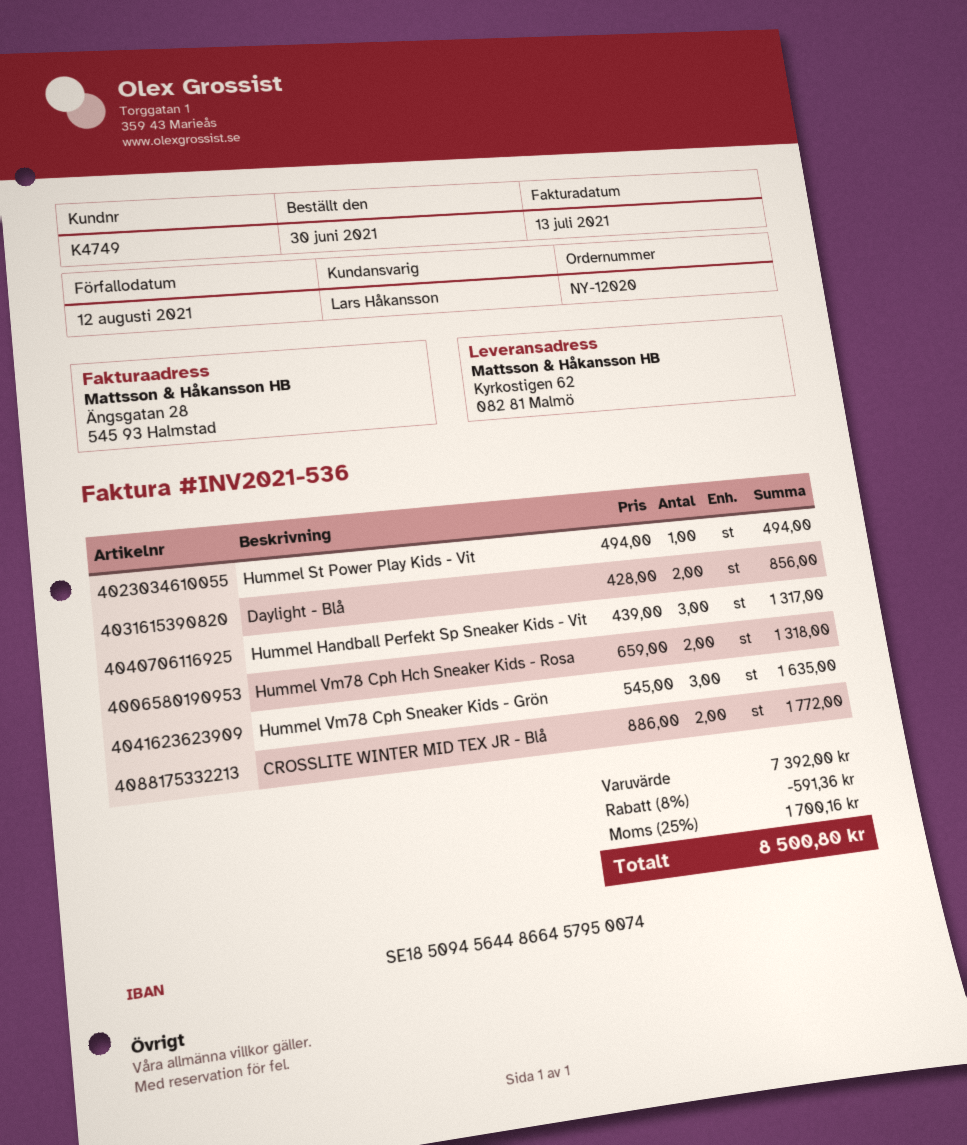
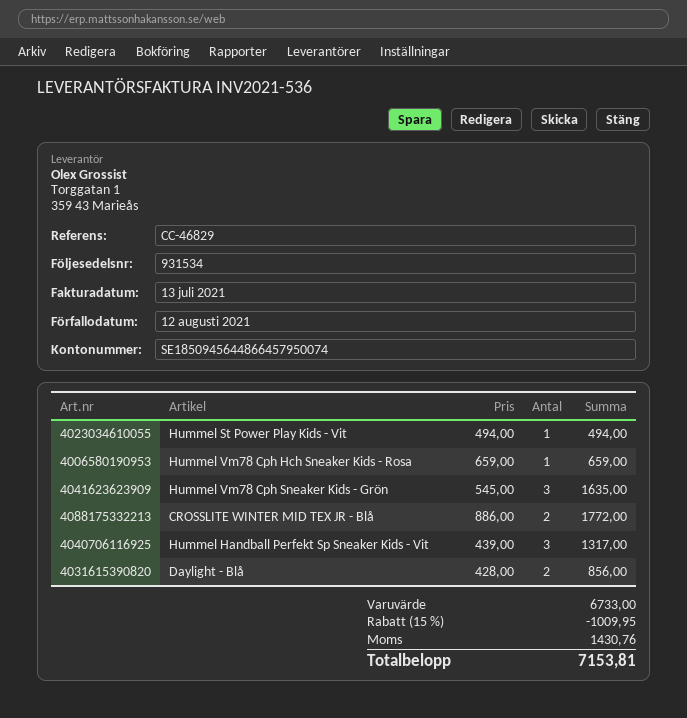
Hummel Vm78 Cph Hch Sneaker Kids - Rosa: 2 x 659.00 = 1318.00 -> 1 x 659.00 = 659.00
subtotal: 7392.00 -> 6733.00
discount: 8% = 591.36 -> 15% = 1009.95
tax: 1700.16 -> 1430.76
total: 8500.80 -> 7153.81

